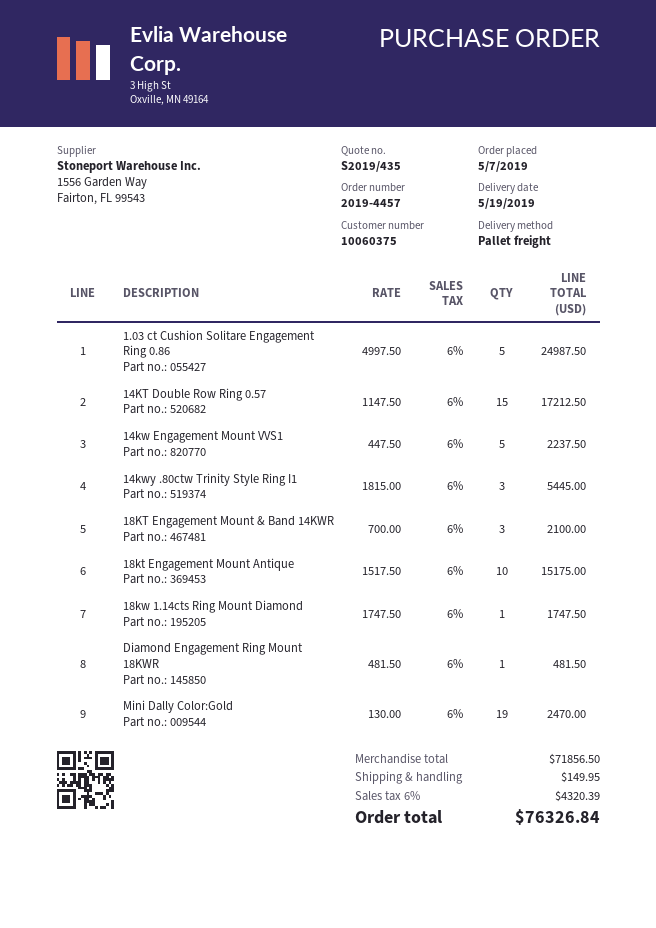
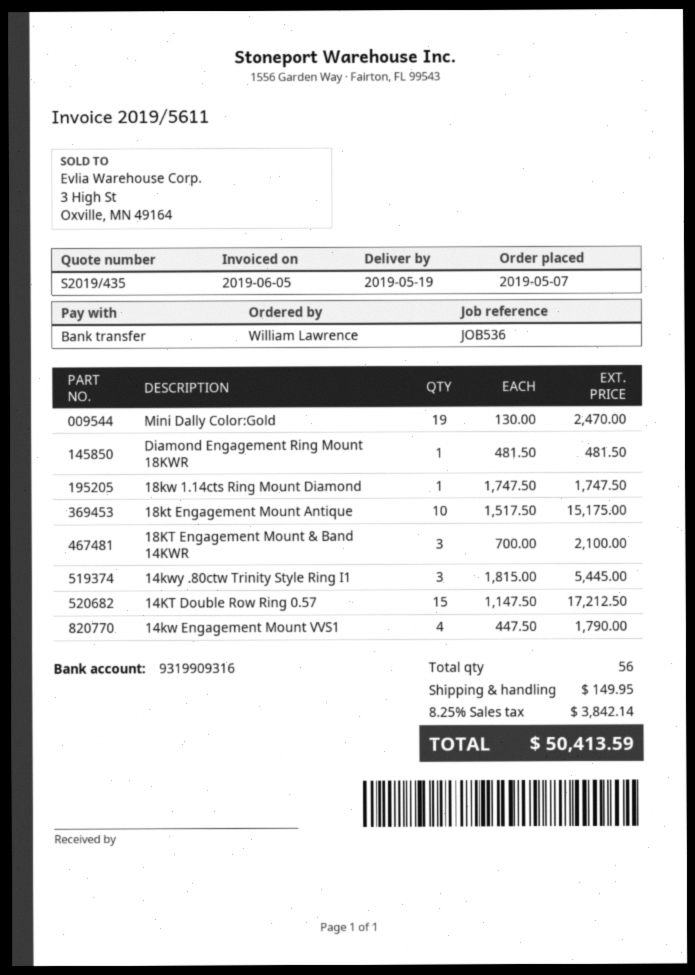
1.03 ct Cushion Solitare Engagement Ring 0.86: 5 x 4997.50 = 24987.50 -> none
14kw Engagement Mount VVS1: 5 x 447.50 = 2237.50 -> 4 x 447.50 = 1790.00
tax: 6% = 4320.39 -> 8.25% = 3842.14
total: 76326.84 -> 50413.59

